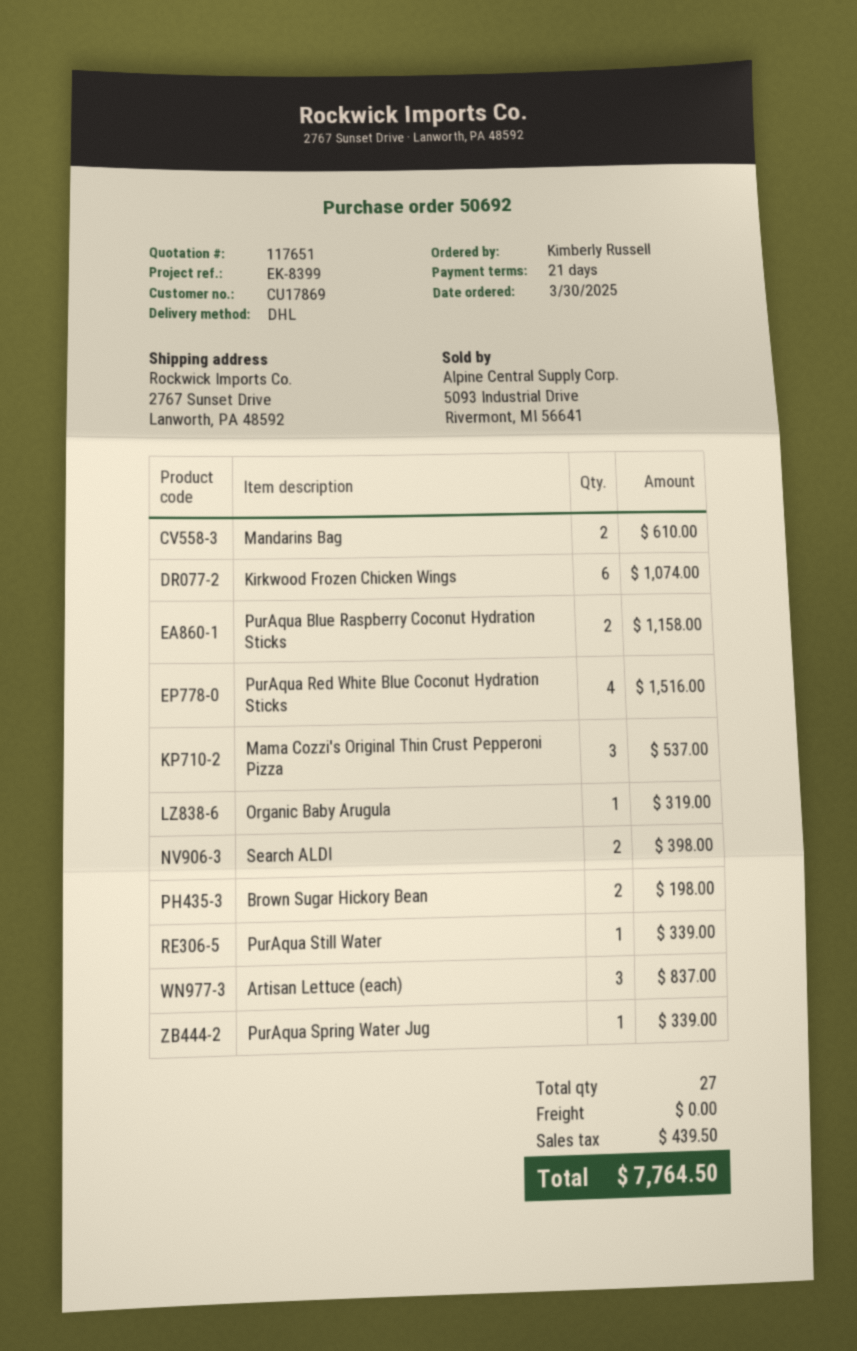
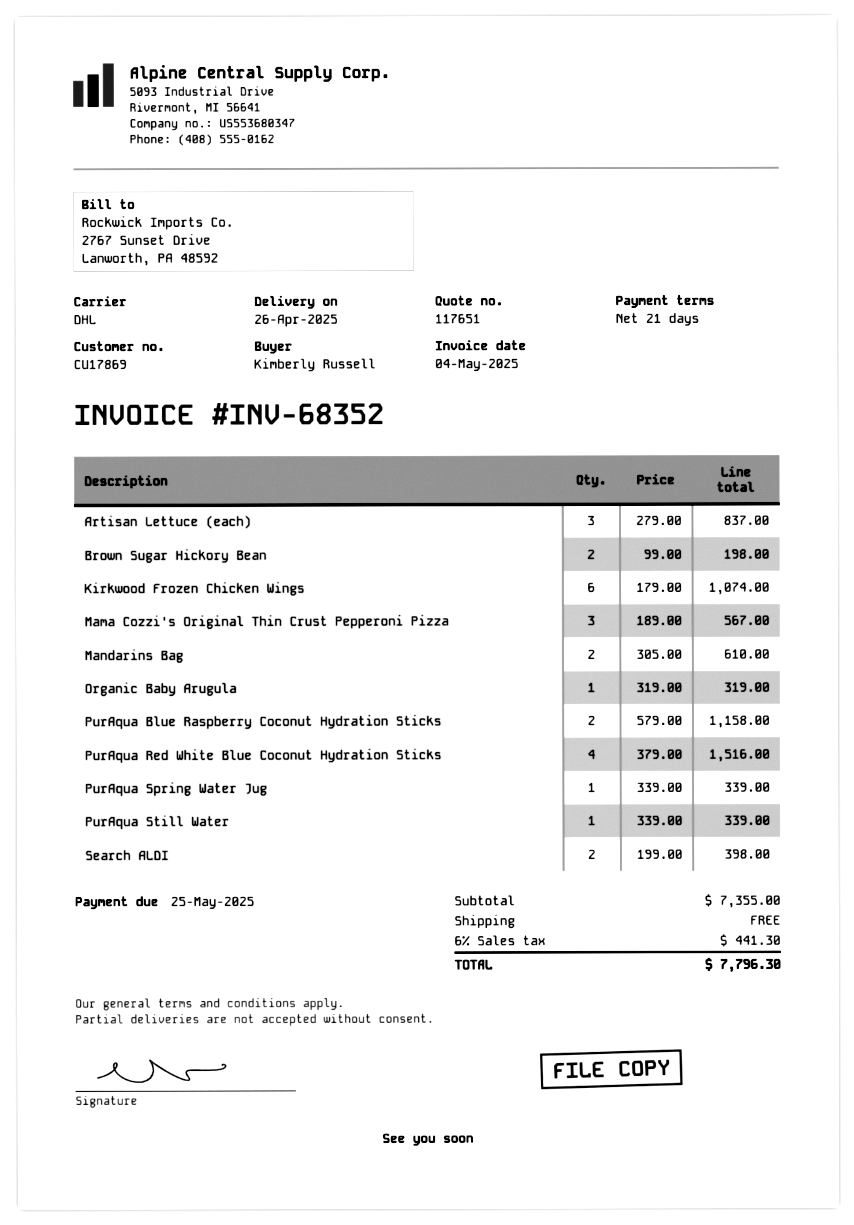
Mama Cozzi's Original Thin Crust Pepperoni Pizza: 3 for 537.00 -> 3 for 567.00
tax: 439.50 -> 441.30
total: 7764.50 -> 7796.30

